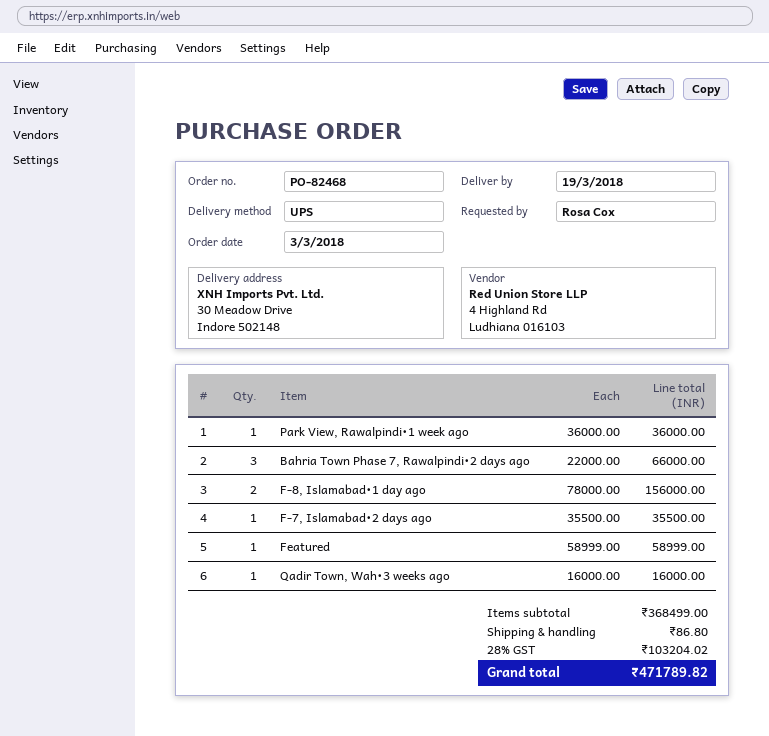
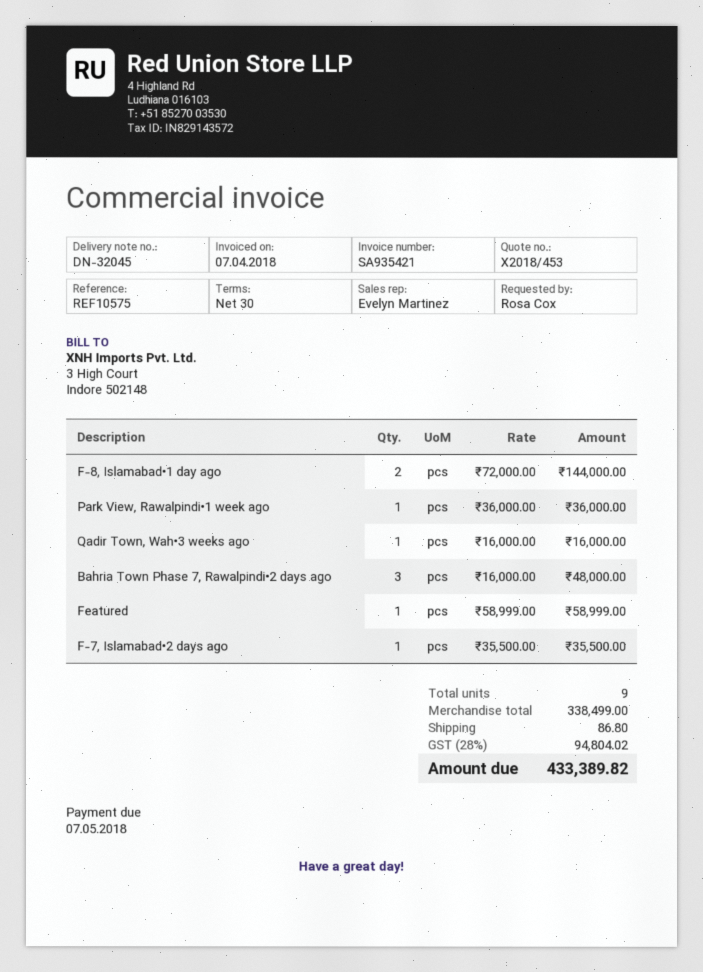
Bahria Town Phase 7, Rawalpindi•2 days ago: 3 x 22000.00 = 66000.00 -> 3 x 16000.00 = 48000.00
F-8, Islamabad•1 day ago: 2 x 78000.00 = 156000.00 -> 2 x 72000.00 = 144000.00
subtotal: 368499.00 -> 338499.00
tax: 28% = 103204.02 -> 28% = 94804.02
total: 471789.82 -> 433389.82

